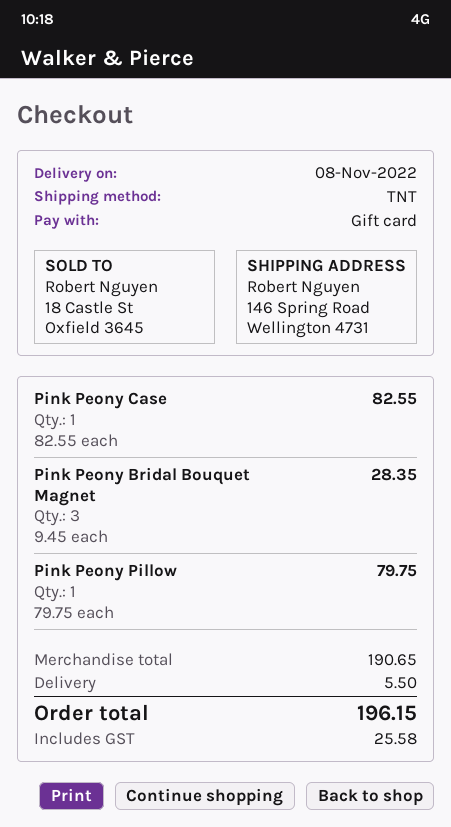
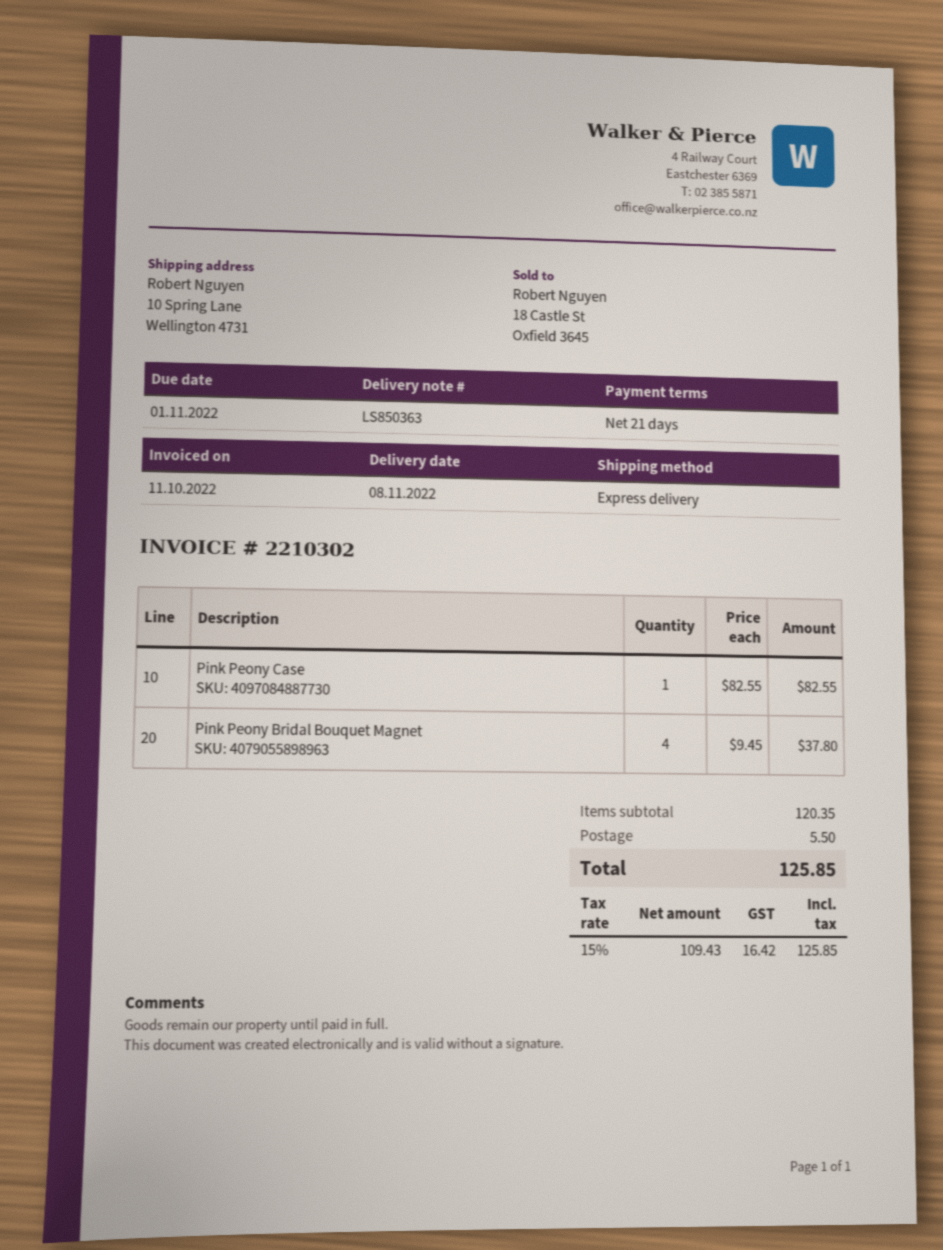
shipping method: TNT -> express
ship to: 146 Spring Road, Wellington 4731 -> 10 Spring Lane, Wellington 4731
Pink Peony Bridal Bouquet Magnet: 3 x 9.45 = 28.35 -> 4 x 9.45 = 37.80
Pink Peony Pillow: 1 x 79.75 = 79.75 -> none
subtotal: 190.65 -> 120.35
tax: 25.58 -> 16.42
total: 196.15 -> 125.85

